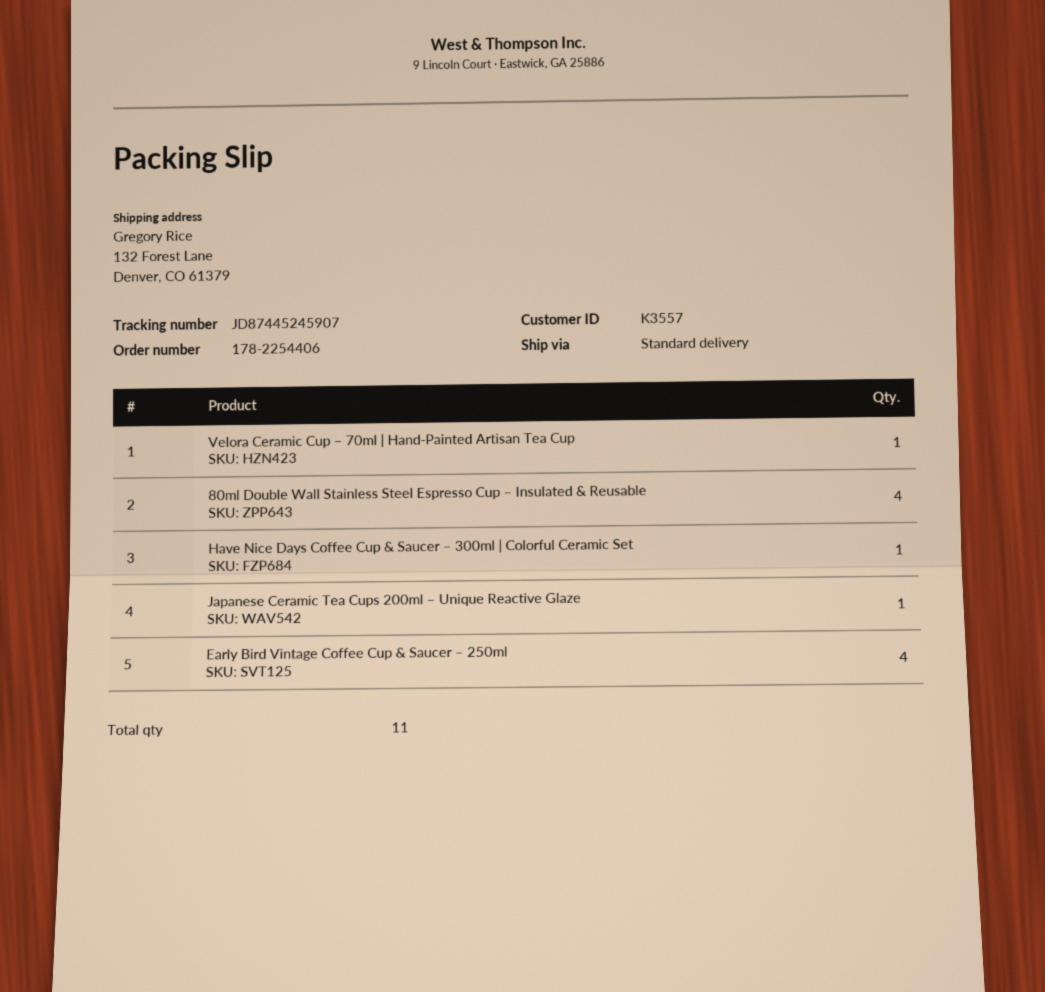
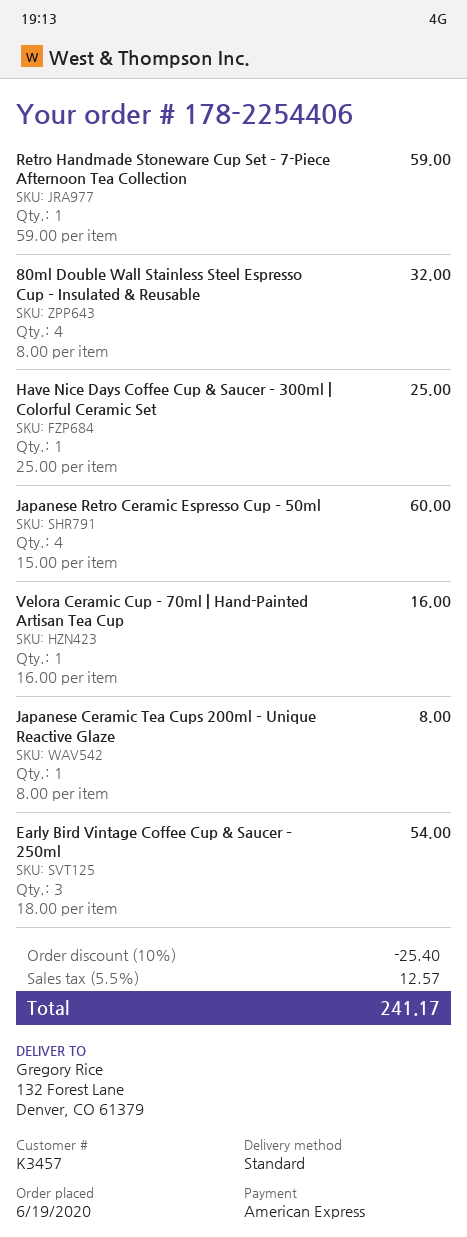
customer number: K3557 -> K3457
Early Bird Vintage Coffee Cup & Saucer – 250ml: 4 -> 3
Retro Handmade Stoneware Cup Set – 7-Piece Afternoon Tea Collection: none -> 1
Japanese Retro Ceramic Espresso Cup – 50ml: none -> 4

